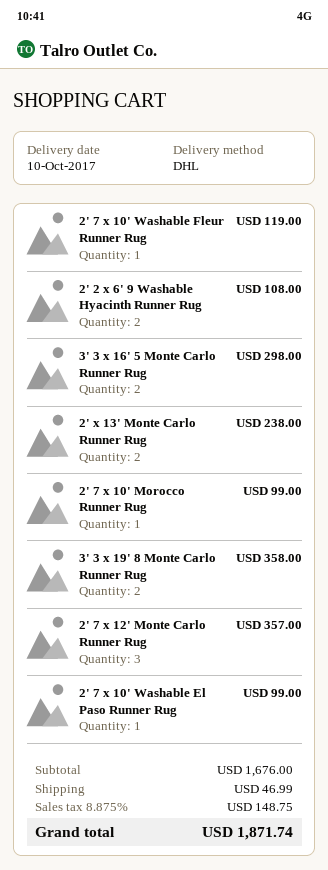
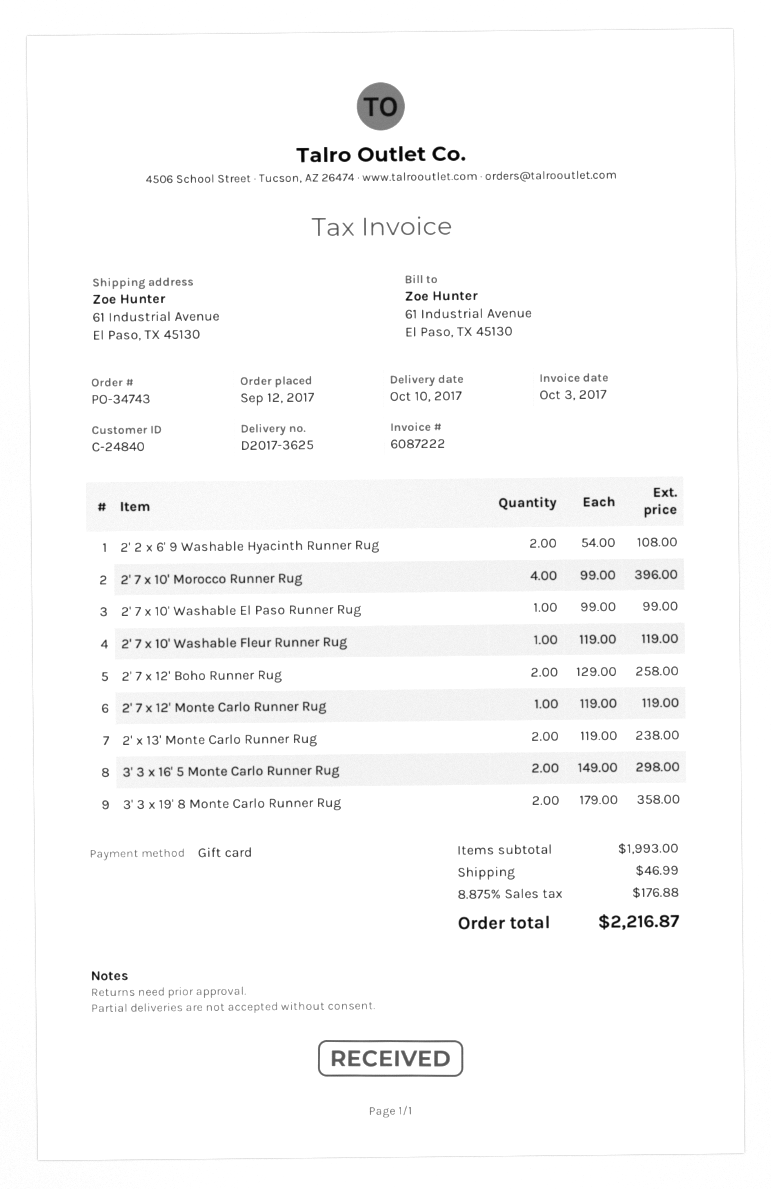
2' 7 x 10' Morocco Runner Rug: 1 for 99.00 -> 4 for 396.00
2' 7 x 12' Monte Carlo Runner Rug: 3 for 357.00 -> 1 for 119.00
2' 7 x 12' Boho Runner Rug: none -> 2 for 258.00
subtotal: 1676.00 -> 1993.00
tax: 8.875% = 148.75 -> 8.875% = 176.88
total: 1871.74 -> 2216.87

